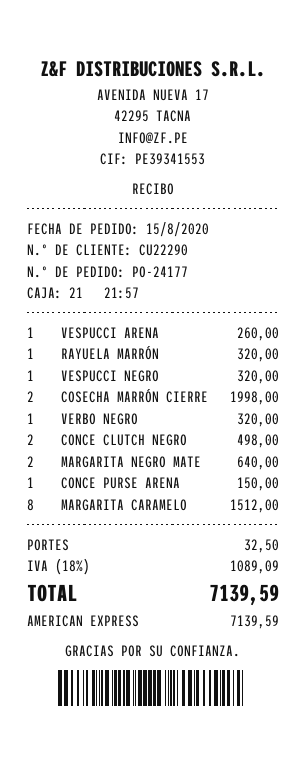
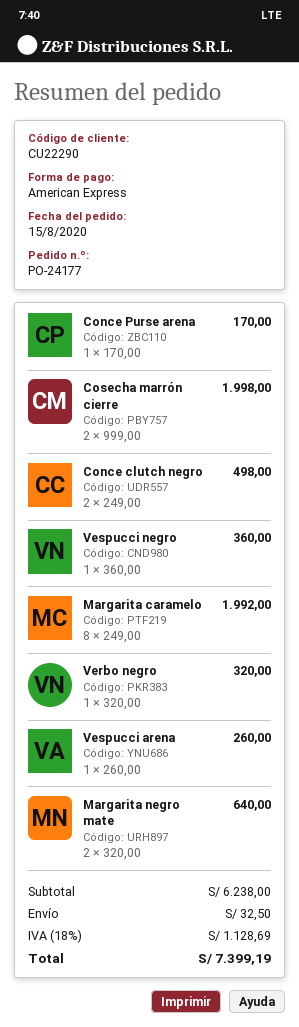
RAYUELA MARRÓN: 1 for 320.00 -> none
VESPUCCI NEGRO: 1 for 320.00 -> 1 for 360.00
CONCE PURSE ARENA: 1 for 150.00 -> 1 for 170.00
MARGARITA CARAMELO: 8 for 1512.00 -> 8 for 1992.00
tax: 18% = 1089.09 -> 18% = 1128.69
total: 7139.59 -> 7399.19

